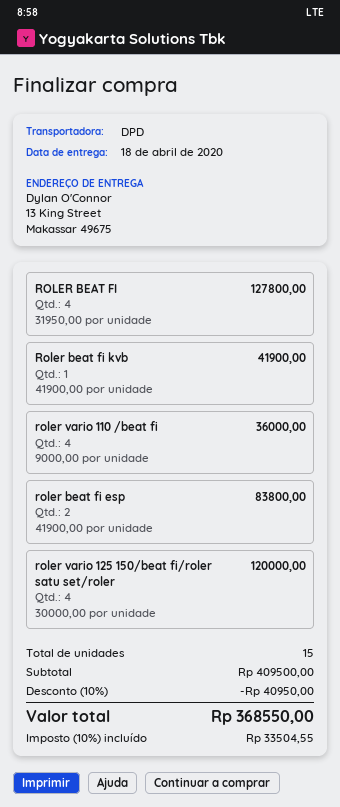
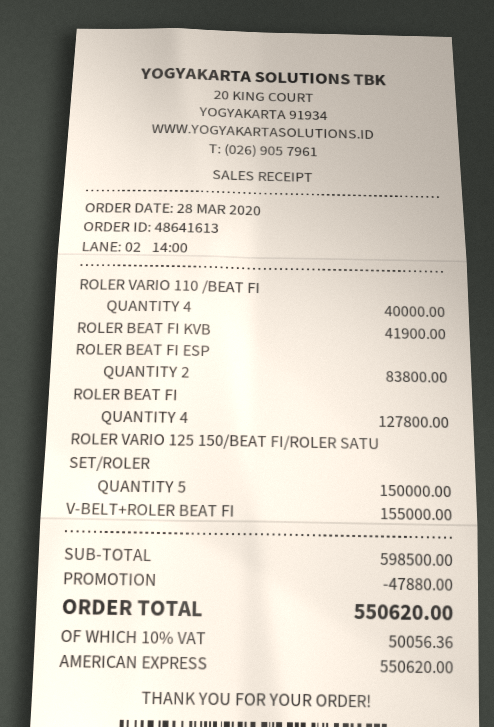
roler vario 110 /beat fi: 4 for 36000.00 -> 4 for 40000.00
roler vario 125 150/beat fi/roler satu set/roler: 4 for 120000.00 -> 5 for 150000.00
V-BELT+ROLER BEAT FI: none -> 1 for 155000.00
subtotal: 409500.00 -> 598500.00
discount: 40950.00 -> 47880.00
tax: 10% = 33504.55 -> 10% = 50056.36
total: 368550.00 -> 550620.00

